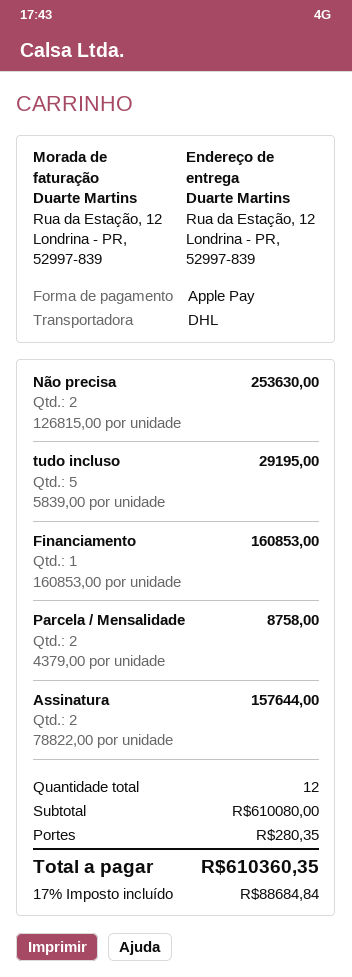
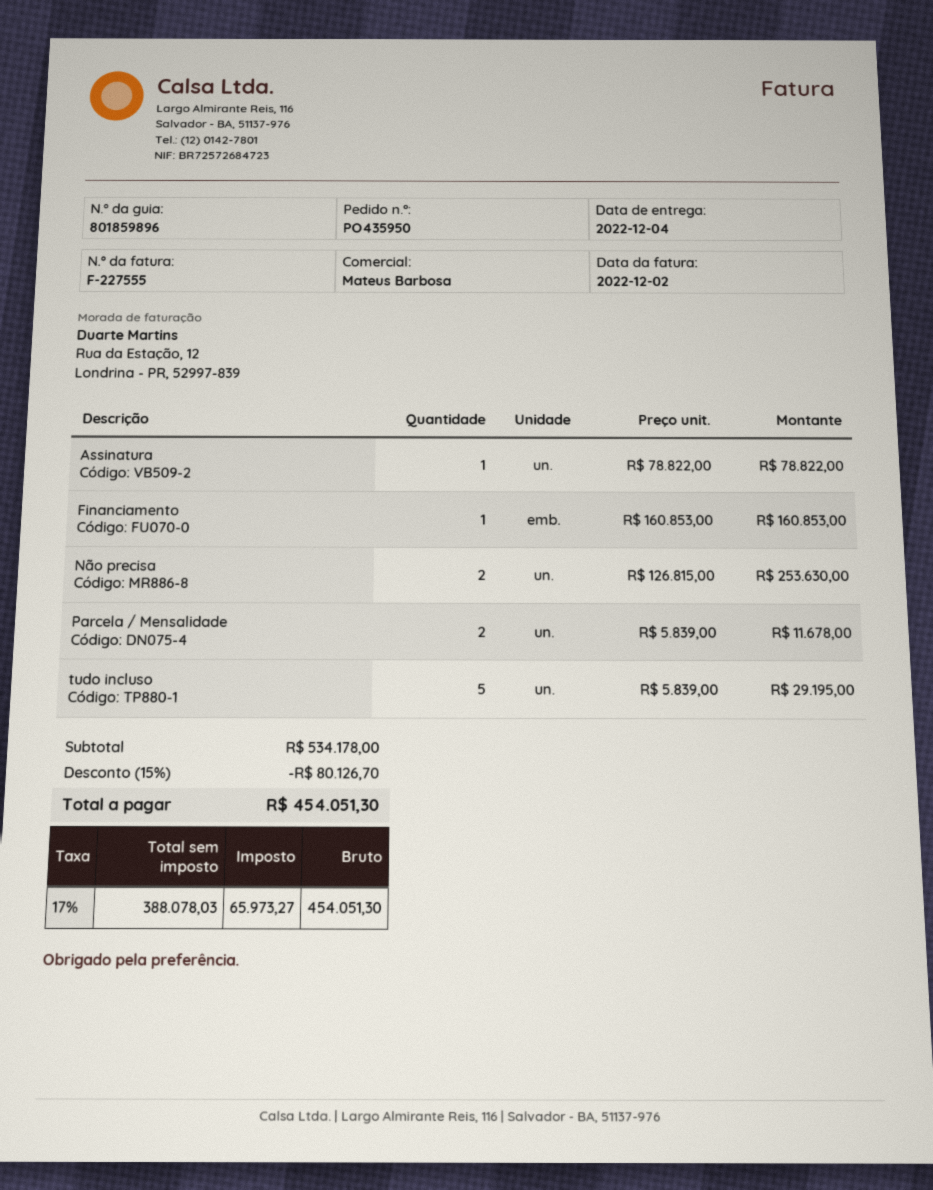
Parcela / Mensalidade: 2 x 4379.00 = 8758.00 -> 2 x 5839.00 = 11678.00
Assinatura: 2 x 78822.00 = 157644.00 -> 1 x 78822.00 = 78822.00
subtotal: 610080.00 -> 534178.00
discount: none -> 15% = 80126.70
shipping: 280.35 -> none
tax: 17% = 88684.84 -> 17% = 65973.27
total: 610360.35 -> 454051.30

